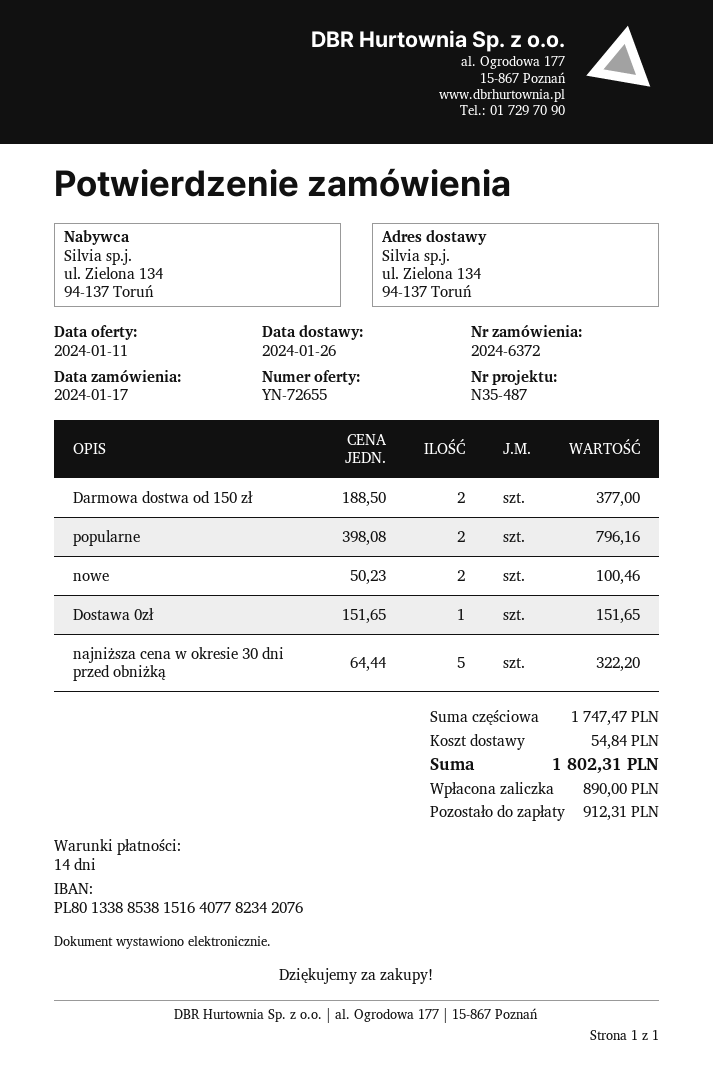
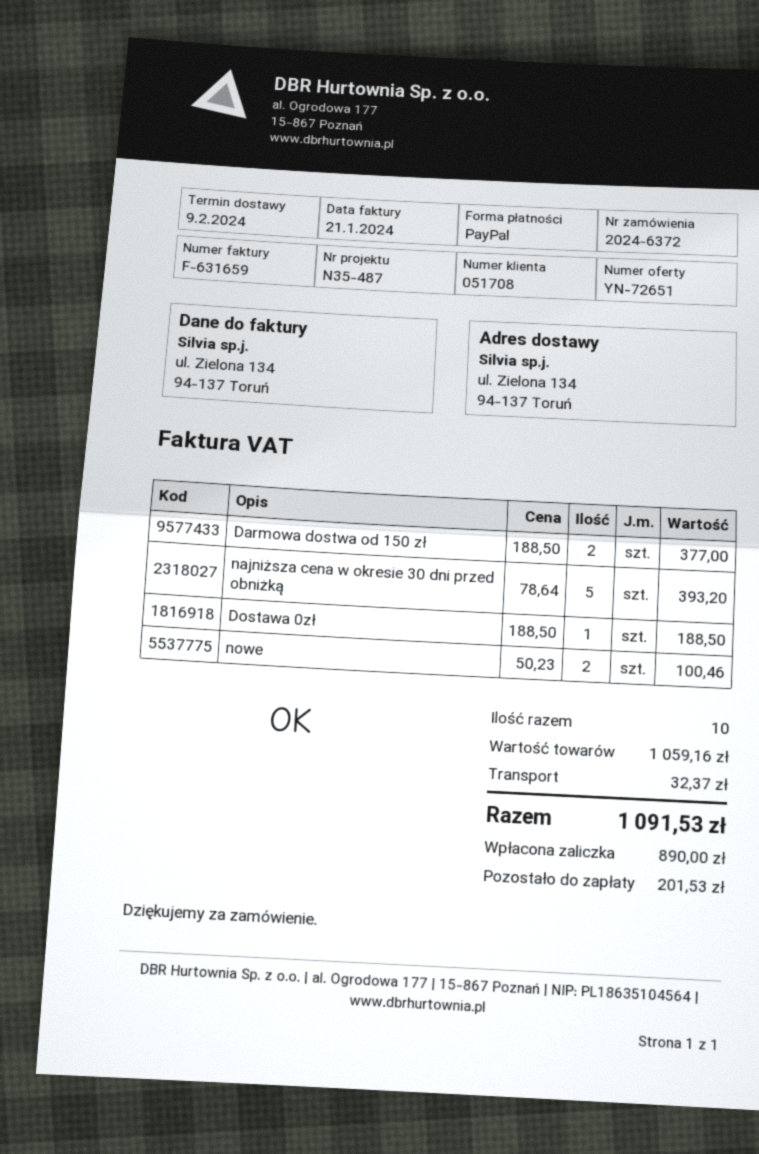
quote number: YN-72655 -> YN-72651
delivery date: 2024-01-26 -> 2024-02-09
popularne: 2 x 398.08 = 796.16 -> none
Dostawa 0zł: 1 x 151.65 = 151.65 -> 1 x 188.50 = 188.50
najniższa cena w okresie 30 dni przed obniżką: 5 x 64.44 = 322.20 -> 5 x 78.64 = 393.20
subtotal: 1747.47 -> 1059.16
shipping: 54.84 -> 32.37
total: 1802.31 -> 1091.53
balance: 912.31 -> 201.53

